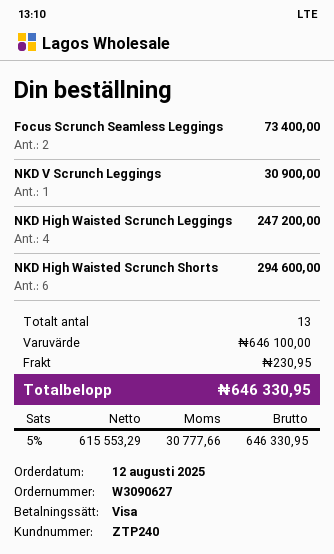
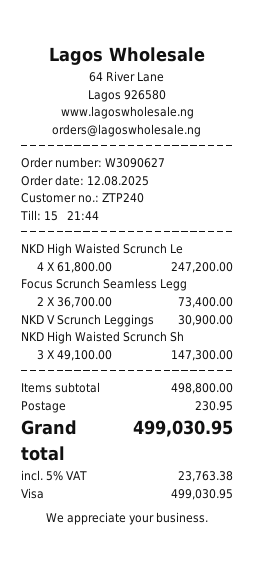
NKD High Waisted Scrunch Shorts: 6 for 294600.00 -> 3 for 147300.00
subtotal: 646100.00 -> 498800.00
tax: 5% = 30777.66 -> 5% = 23763.38
total: 646330.95 -> 499030.95

